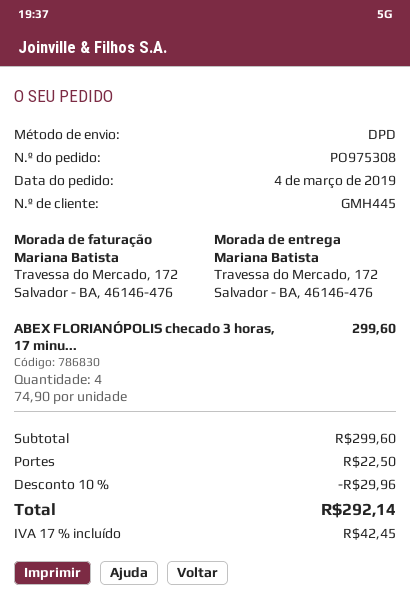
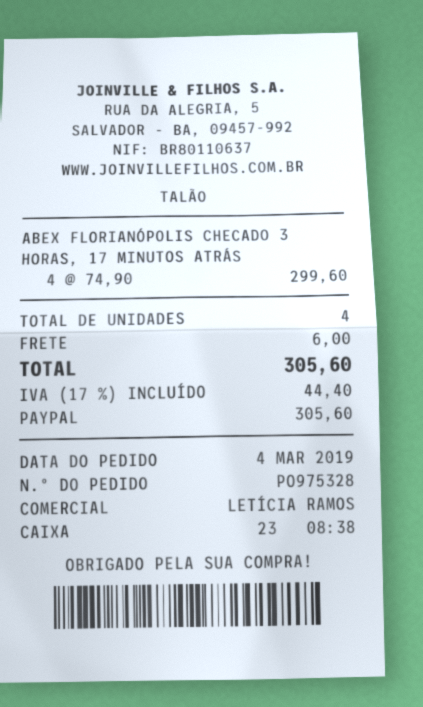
order number: PO975308 -> PO975328
discount: 10% = 29.96 -> none
shipping: 22.50 -> 6.00
tax: 17% = 42.45 -> 17% = 44.40
total: 292.14 -> 305.60

